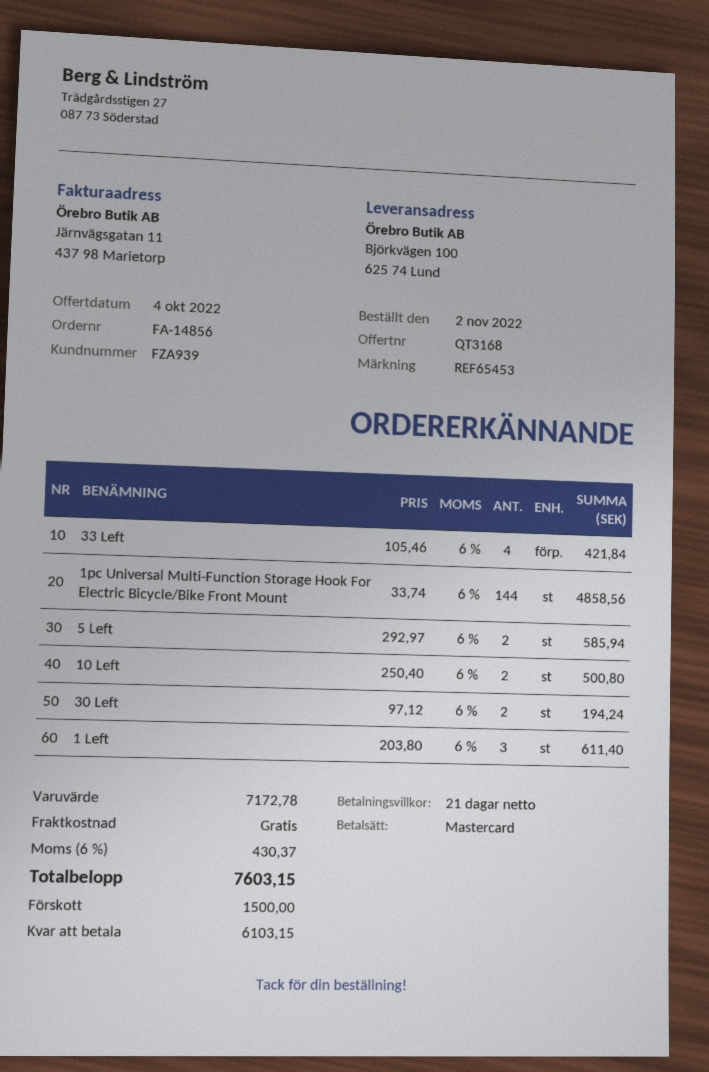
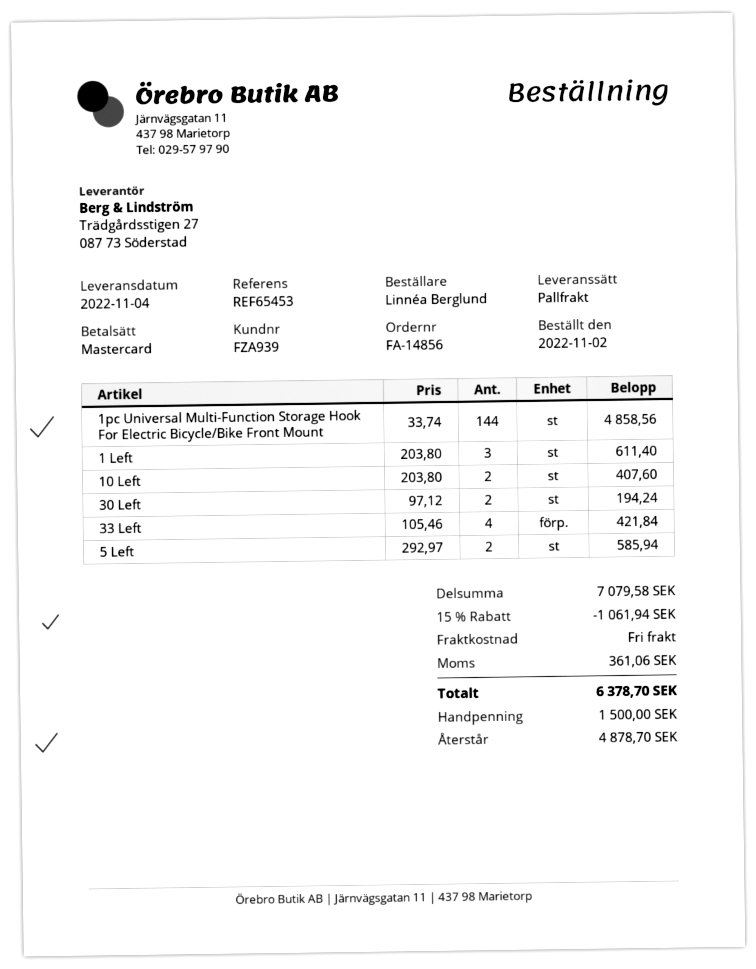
10 Left: 2 x 250.40 = 500.80 -> 2 x 203.80 = 407.60
subtotal: 7172.78 -> 7079.58
discount: none -> 15% = 1061.94
tax: 430.37 -> 361.06
total: 7603.15 -> 6378.70
balance: 6103.15 -> 4878.70

